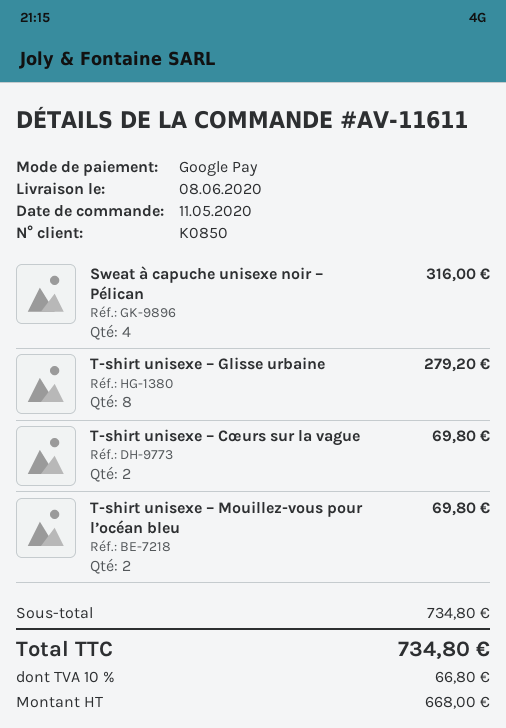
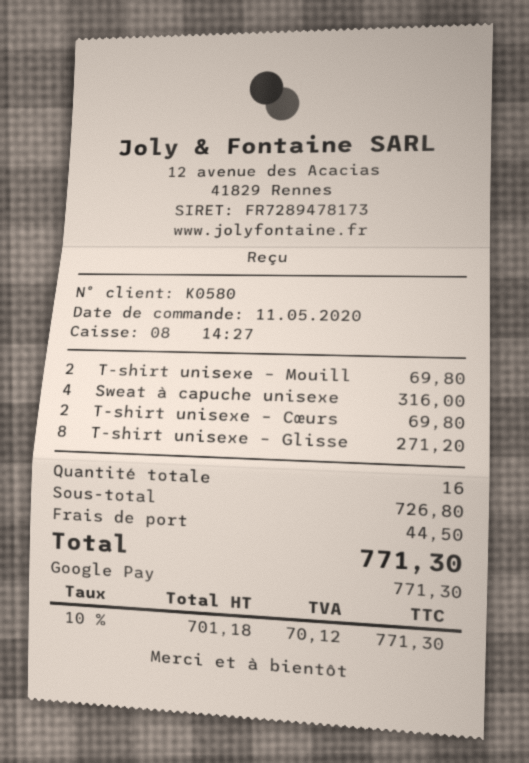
customer number: K0850 -> K0580
T-shirt unisexe – Glisse urbaine: 8 for 279.20 -> 8 for 271.20
subtotal: 734.80 -> 726.80
shipping: none -> 44.50
net: 668.00 -> 701.18
tax: 10% = 66.80 -> 10% = 70.12
total: 734.80 -> 771.30

